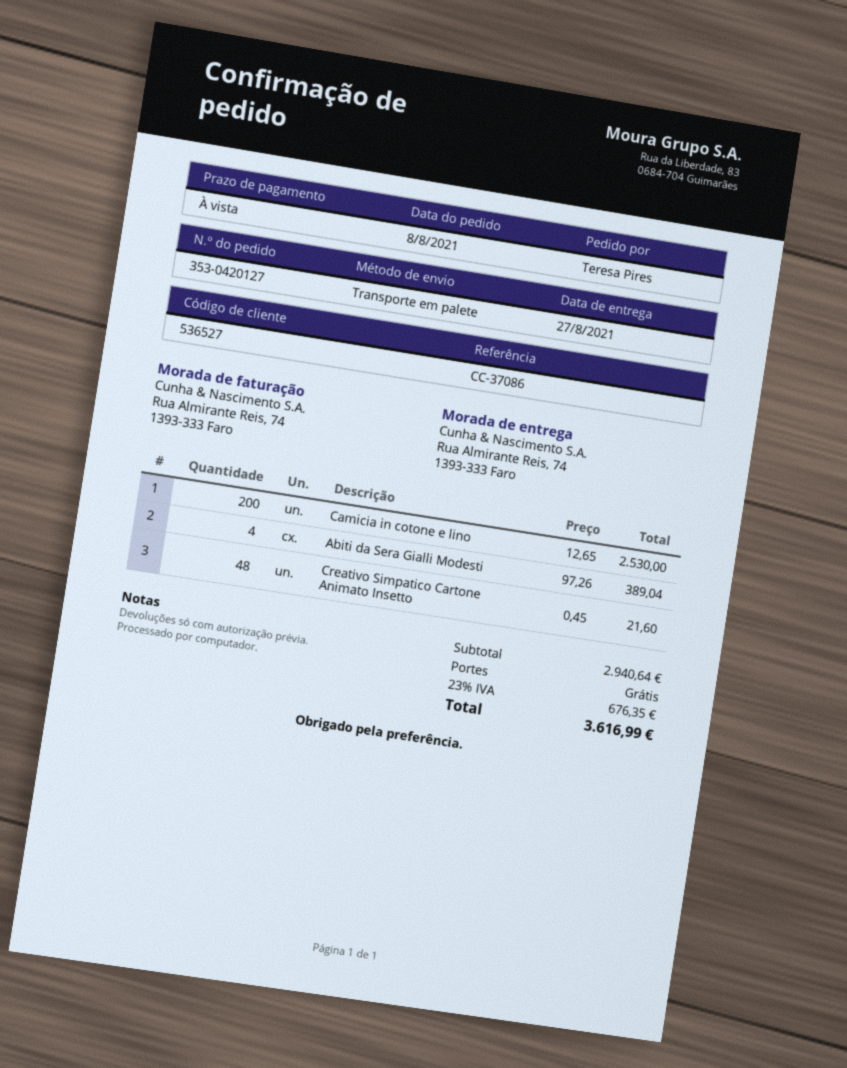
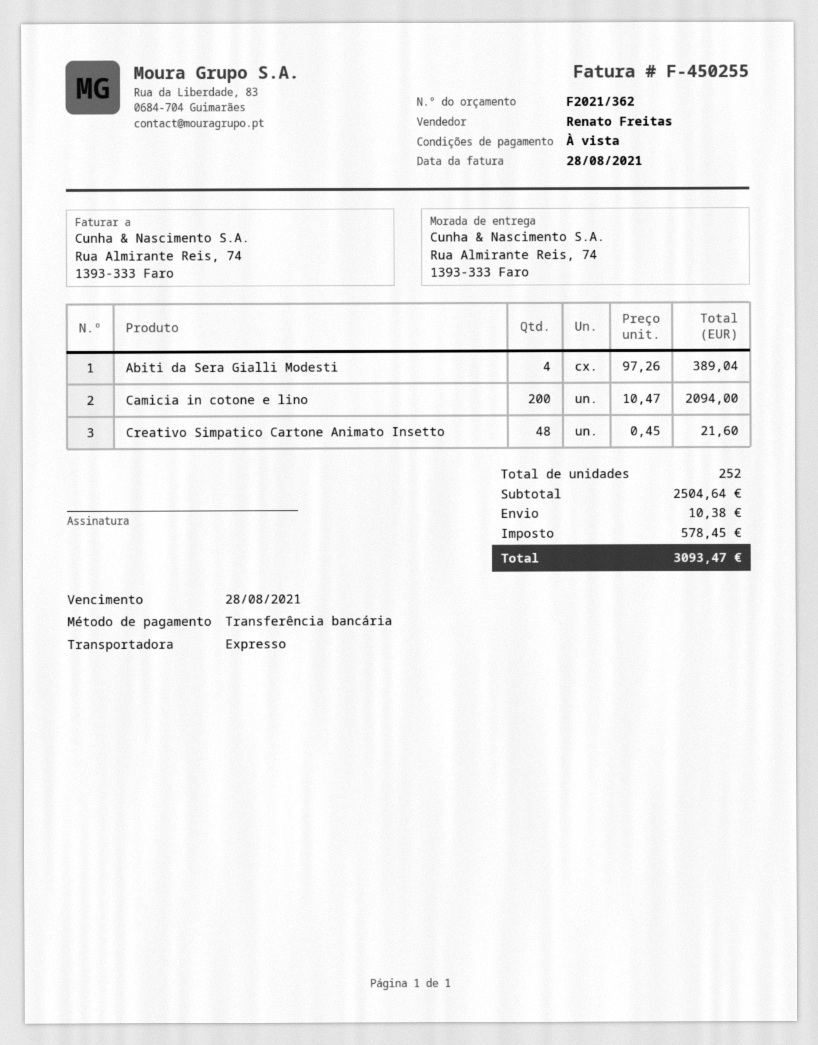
shipping method: pallet freight -> express
Camicia in cotone e lino: 200 x 12.65 = 2530.00 -> 200 x 10.47 = 2094.00
subtotal: 2940.64 -> 2504.64
shipping: 0.00 -> 10.38
tax: 676.35 -> 578.45
total: 3616.99 -> 3093.47

